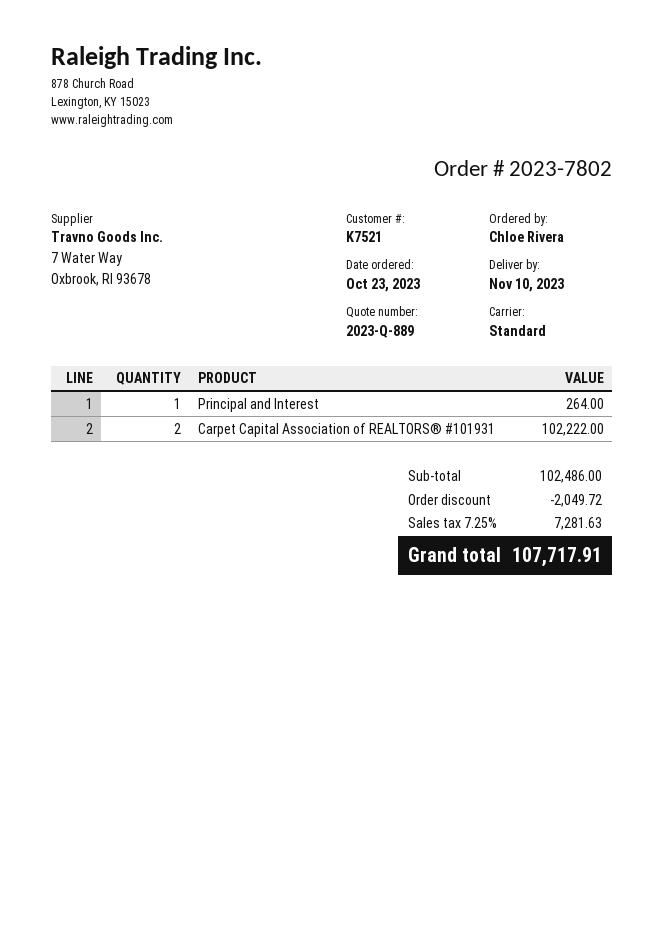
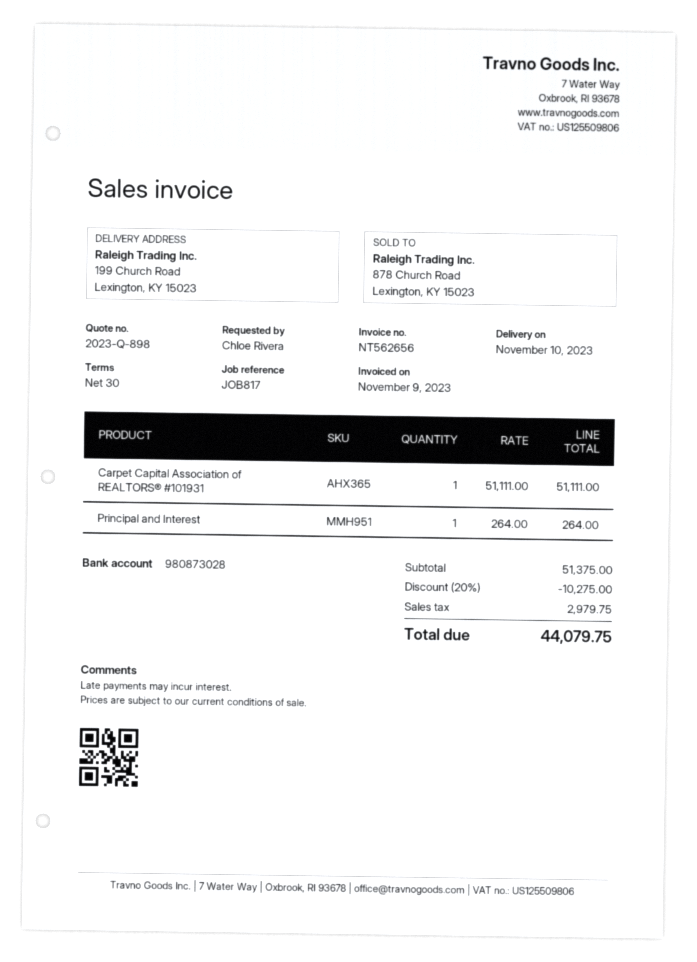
quote number: 2023-Q-889 -> 2023-Q-898
Carpet Capital Association of REALTORS® #101931: 2 for 102222.00 -> 1 for 51111.00
subtotal: 102486.00 -> 51375.00
discount: 2049.72 -> 10275.00
tax: 7281.63 -> 2979.75
total: 107717.91 -> 44079.75

